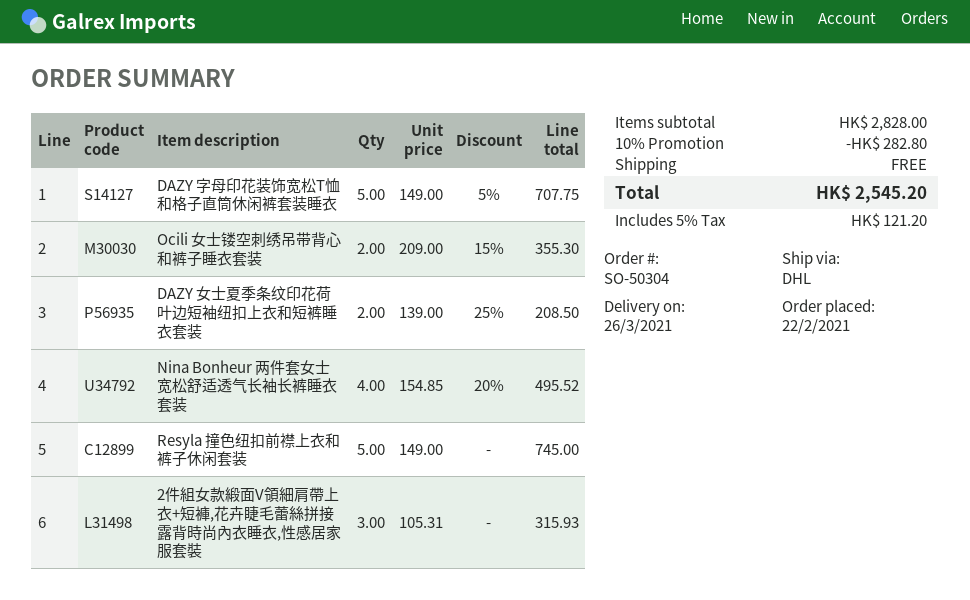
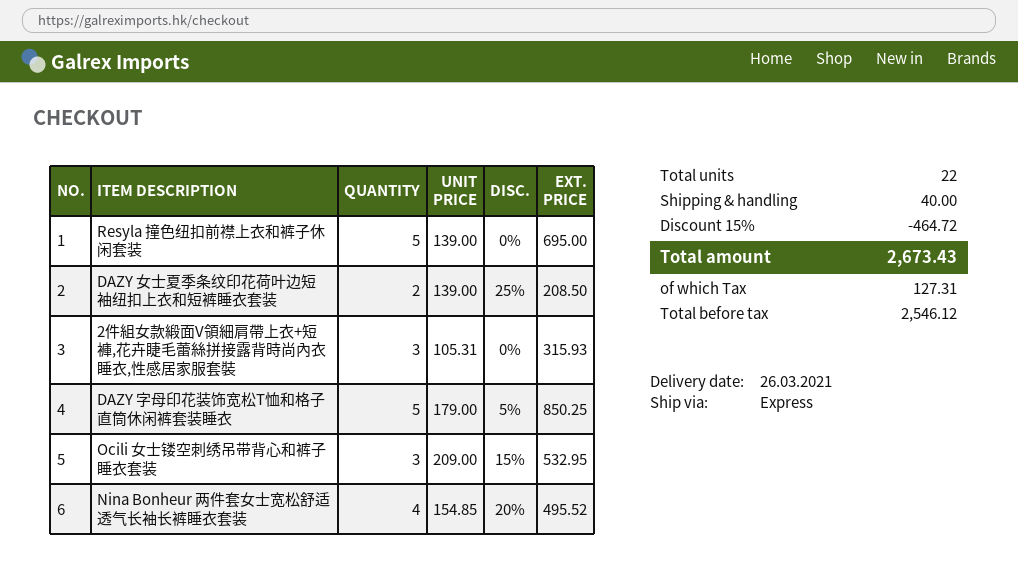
shipping method: DHL -> express
DAZY 字母印花装饰宽松T恤和格子直筒休闲裤套装睡衣: 5 x 149.00 - 5% = 707.75 -> 5 x 179.00 - 5% = 850.25
Ocili 女士镂空刺绣吊带背心和裤子睡衣套装: 2 x 209.00 - 15% = 355.30 -> 3 x 209.00 - 15% = 532.95
Resyla 撞色纽扣前襟上衣和裤子休闲套装: 5 x 149.00 = 745.00 -> 5 x 139.00 = 695.00
discount: 10% = 282.80 -> 15% = 464.72
shipping: 0.00 -> 40.00
tax: 121.20 -> 127.31
total: 2545.20 -> 2673.43

